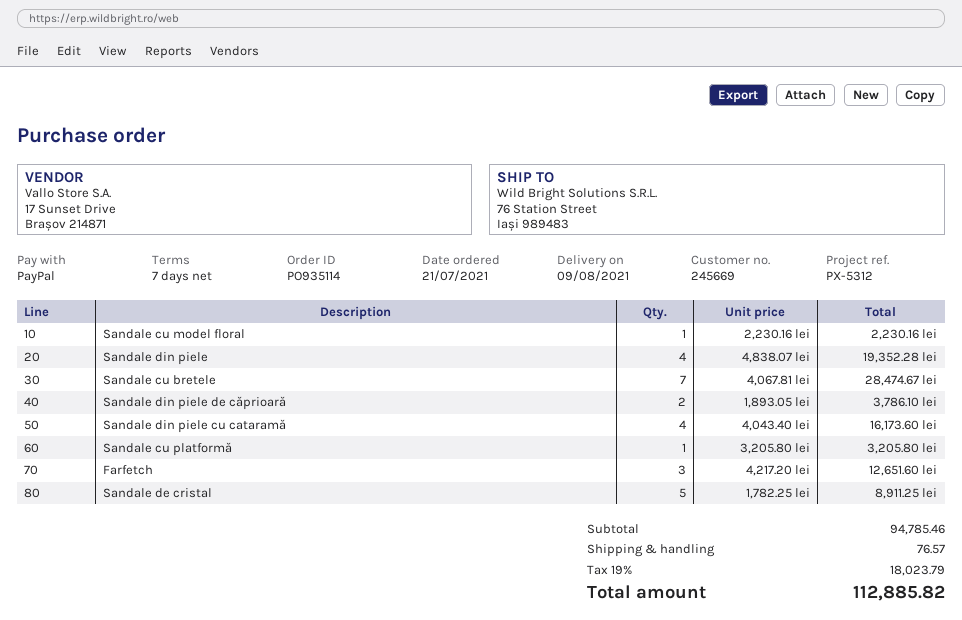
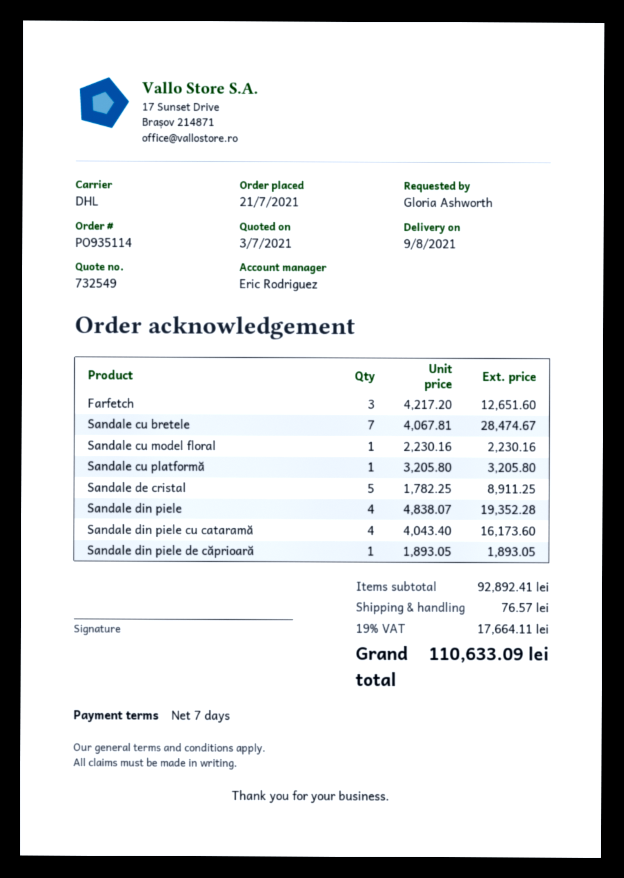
Sandale din piele de căprioară: 2 x 1893.05 = 3786.10 -> 1 x 1893.05 = 1893.05
subtotal: 94785.46 -> 92892.41
tax: 19% = 18023.79 -> 19% = 17664.11
total: 112885.82 -> 110633.09

